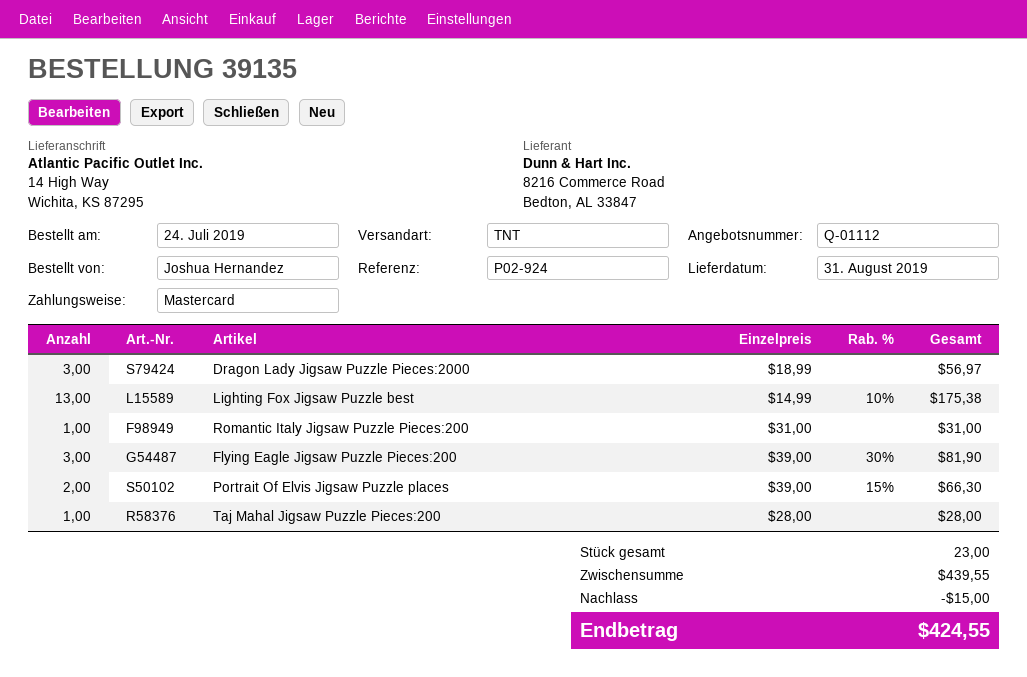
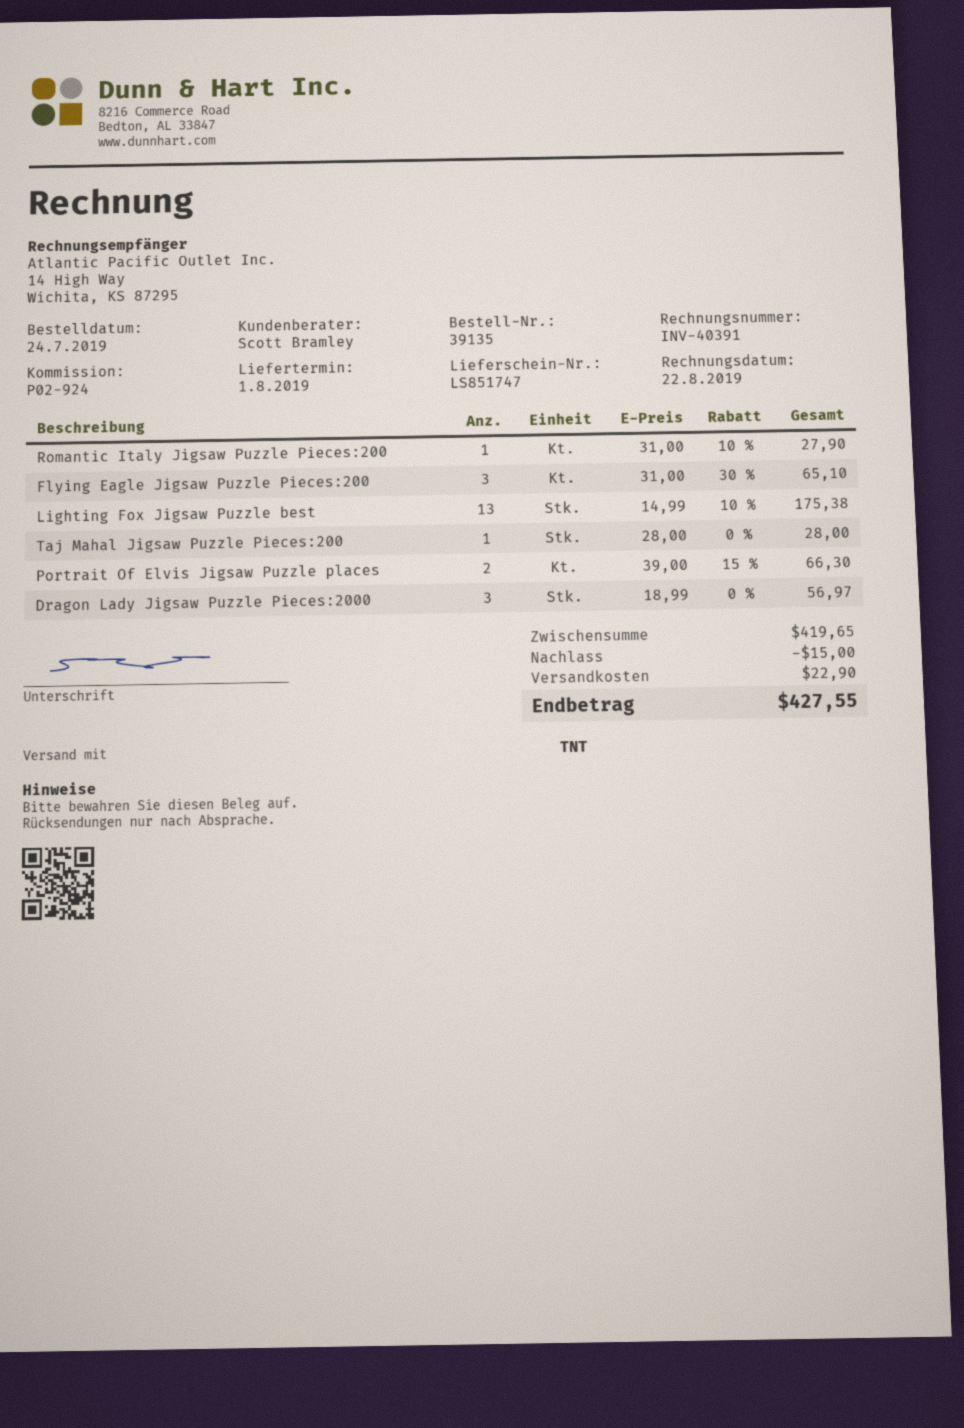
delivery date: 2019-08-31 -> 2019-08-01
Romantic Italy Jigsaw Puzzle Pieces:200: 1 x 31.00 = 31.00 -> 1 x 31.00 - 10% = 27.90
Flying Eagle Jigsaw Puzzle Pieces:200: 3 x 39.00 - 30% = 81.90 -> 3 x 31.00 - 30% = 65.10
subtotal: 439.55 -> 419.65
shipping: none -> 22.90
total: 424.55 -> 427.55

